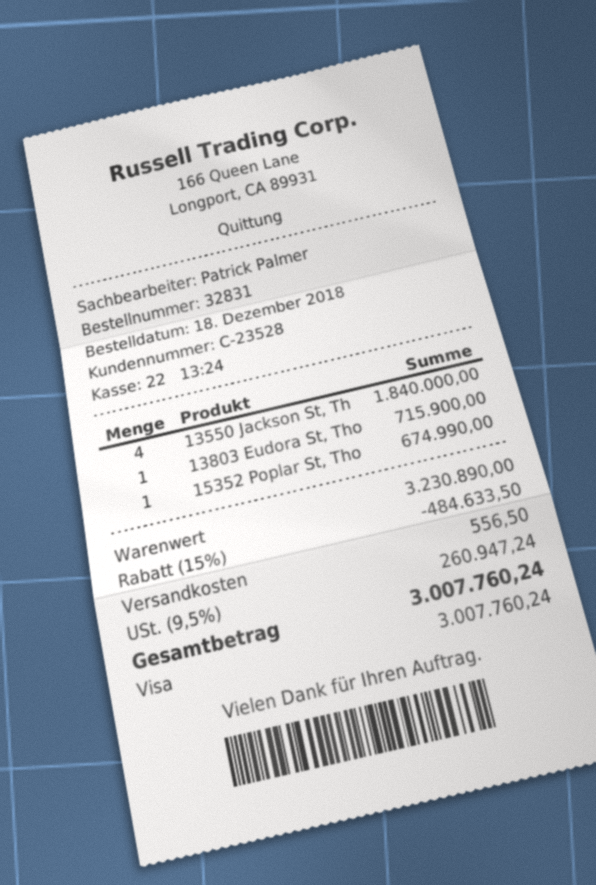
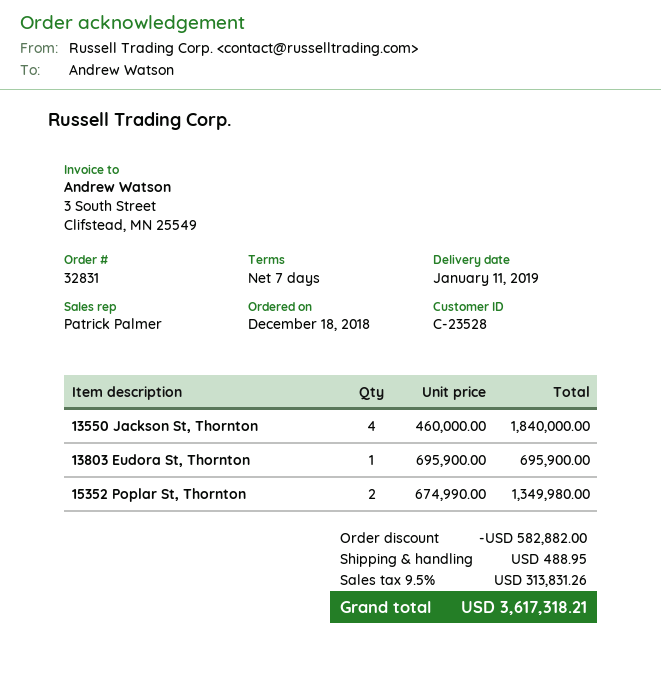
13803 Eudora St, Tho: 1 for 715900.00 -> 1 for 695900.00
15352 Poplar St, Tho: 1 for 674990.00 -> 2 for 1349980.00
discount: 484633.50 -> 582882.00
shipping: 556.50 -> 488.95
tax: 9.5% = 260947.24 -> 9.5% = 313831.26
total: 3007760.24 -> 3617318.21

